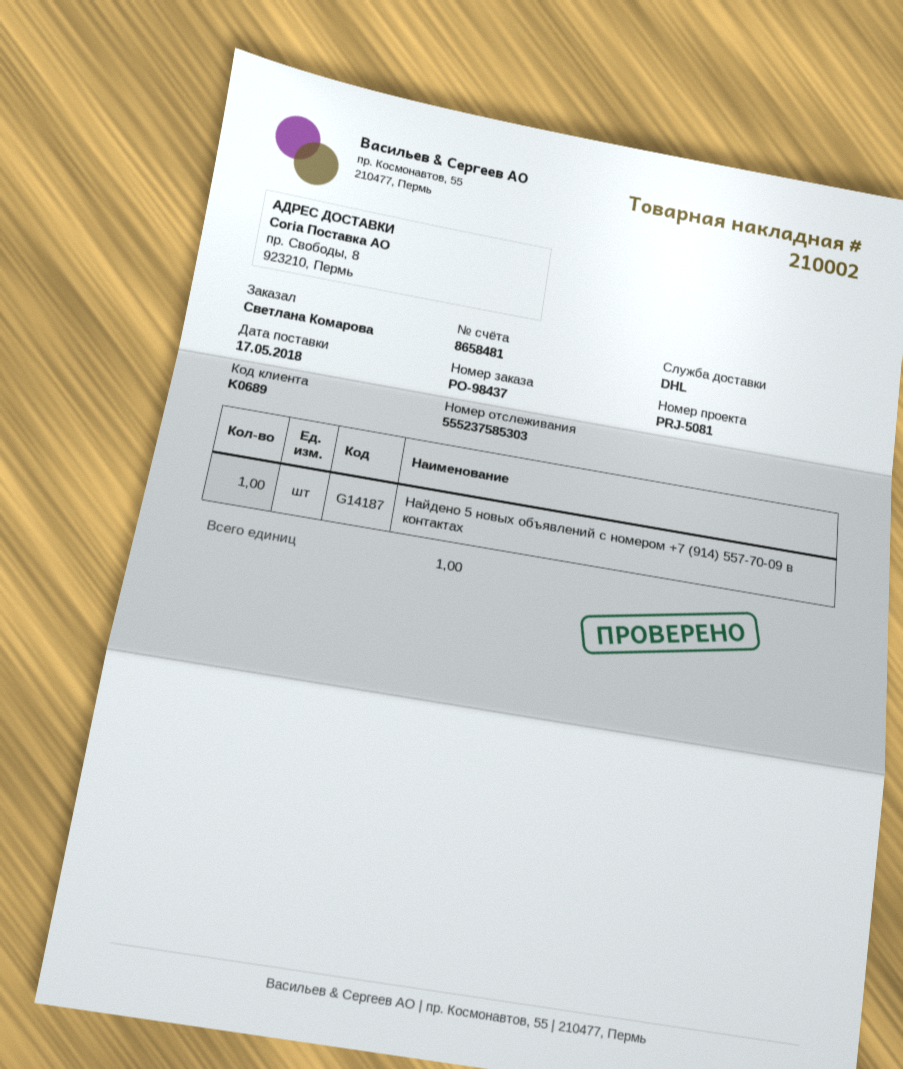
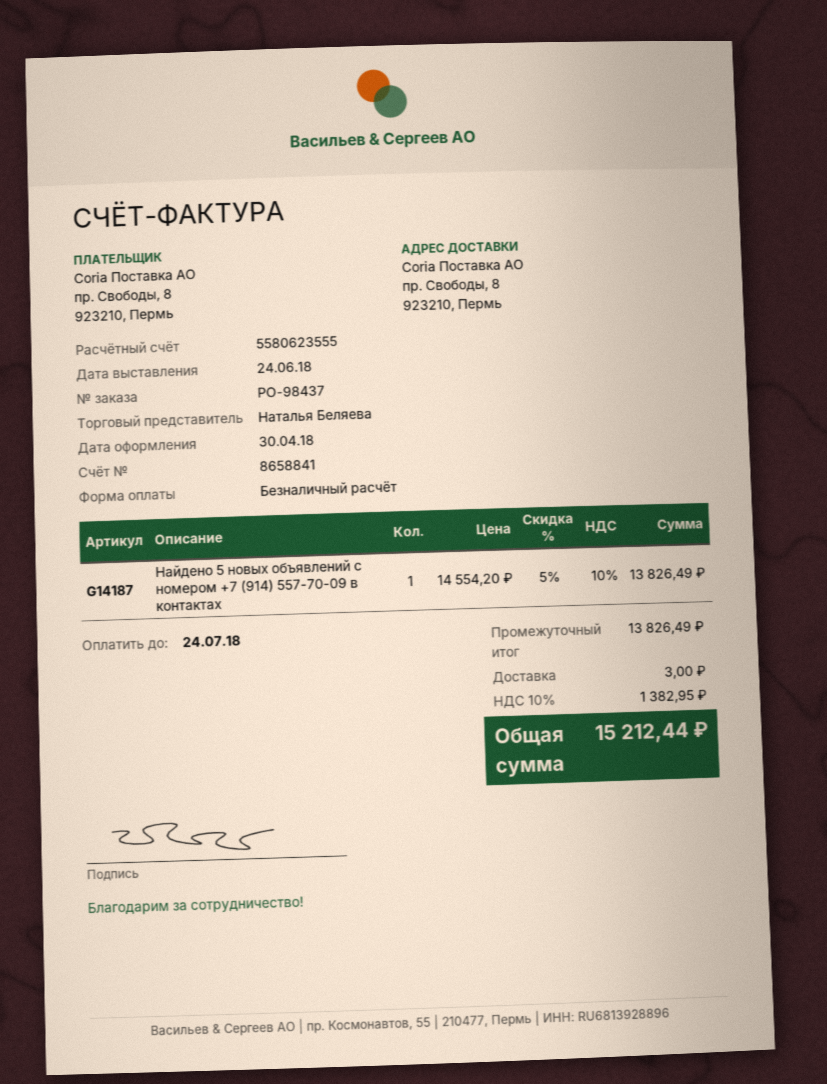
invoice number: 8658481 -> 8658841

